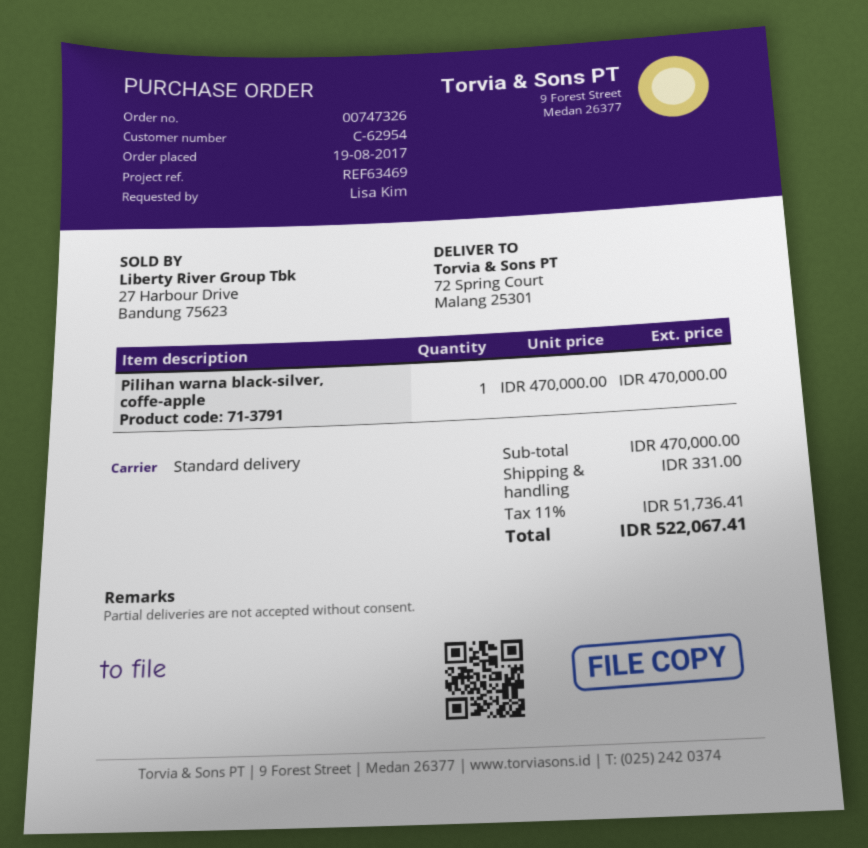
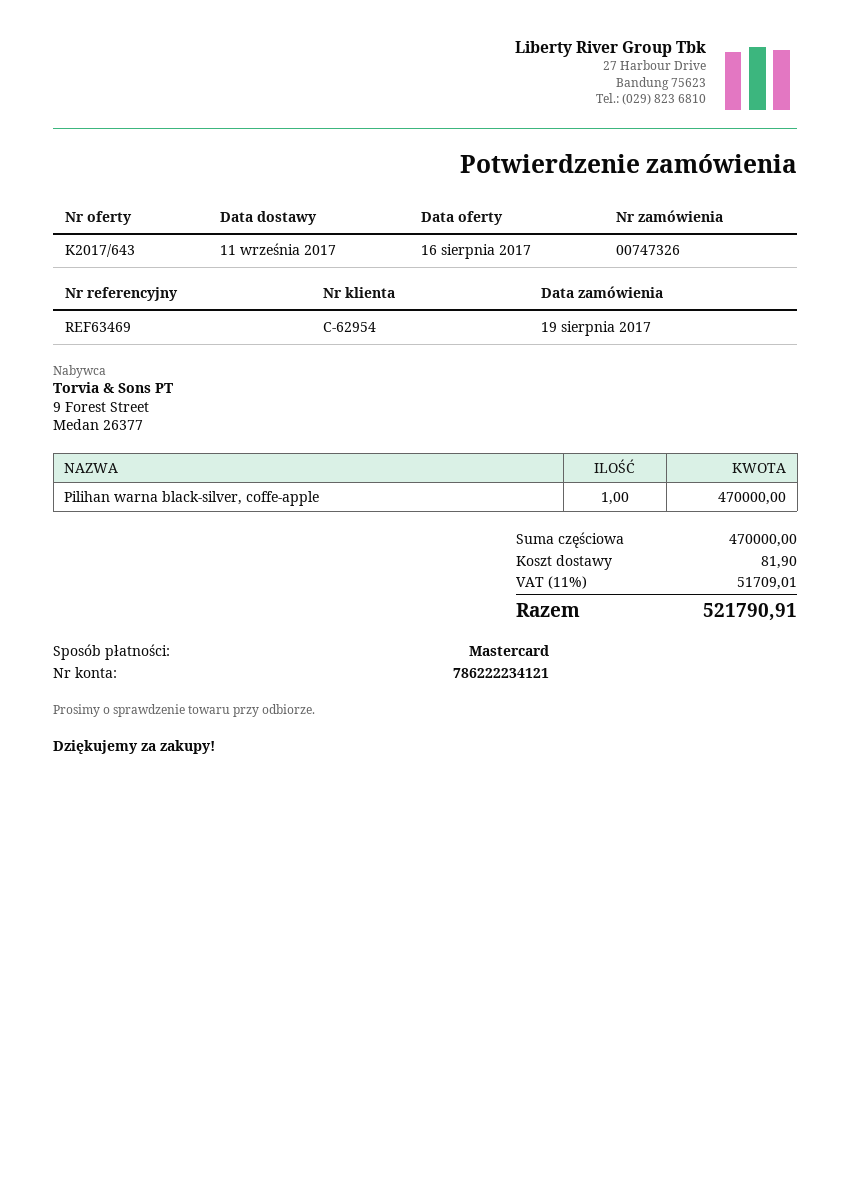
shipping: 331.00 -> 81.90
tax: 11% = 51736.41 -> 11% = 51709.01
total: 522067.41 -> 521790.91

